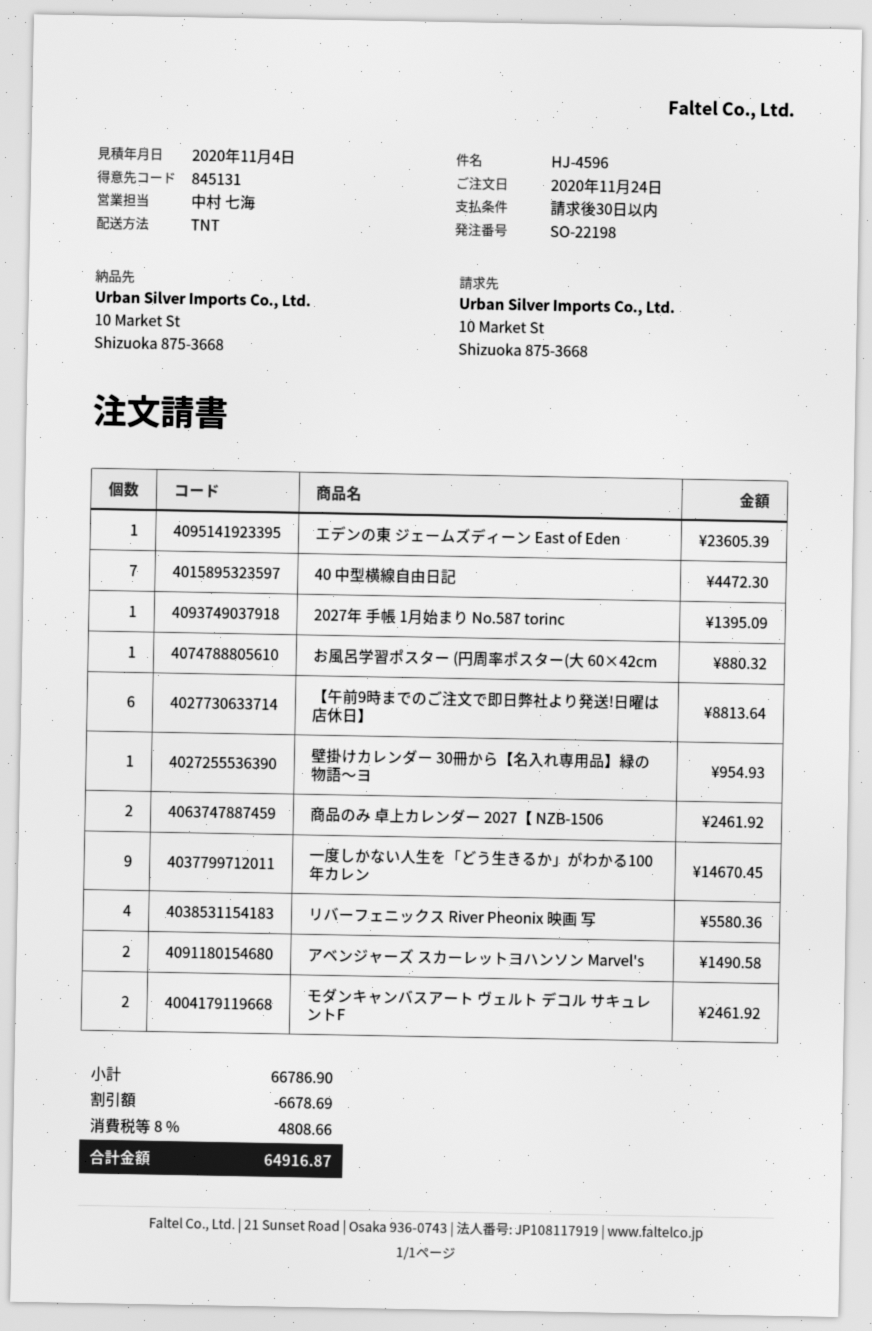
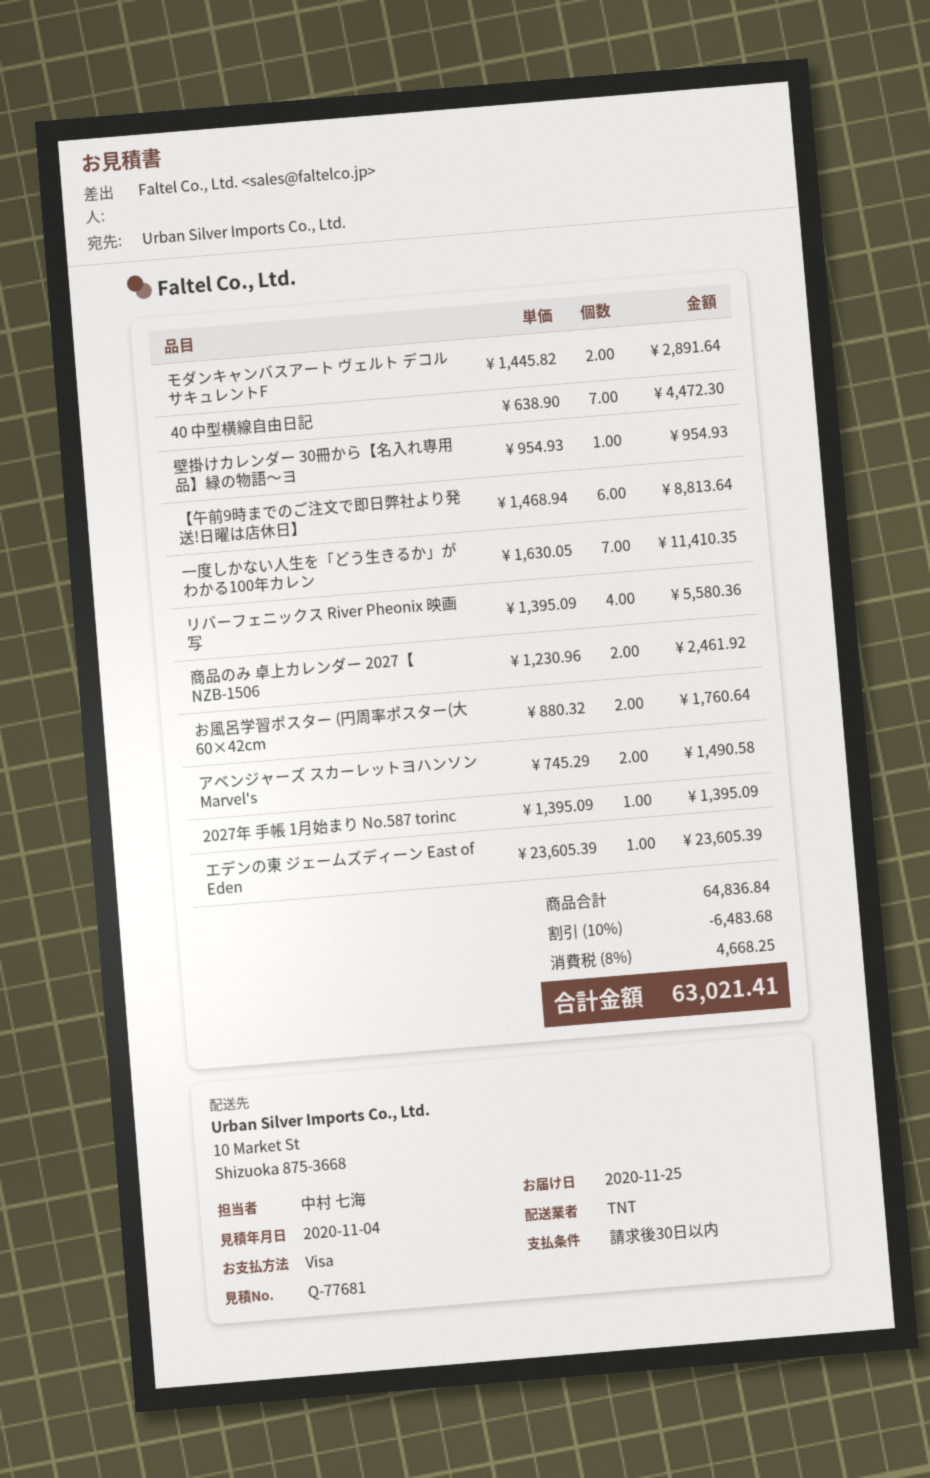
お風呂学習ポスター (円周率ポスター(大 60×42cm: 1 for 880.32 -> 2 for 1760.64
一度しかない人生を「どう生きるか」がわかる100年カレン: 9 for 14670.45 -> 7 for 11410.35
モダンキャンバスアート ヴェルト デコル サキュレントF: 2 for 2461.92 -> 2 for 2891.64
subtotal: 66786.90 -> 64836.84
discount: 6678.69 -> 6483.68
tax: 8% = 4808.66 -> 8% = 4668.25
total: 64916.87 -> 63021.41

